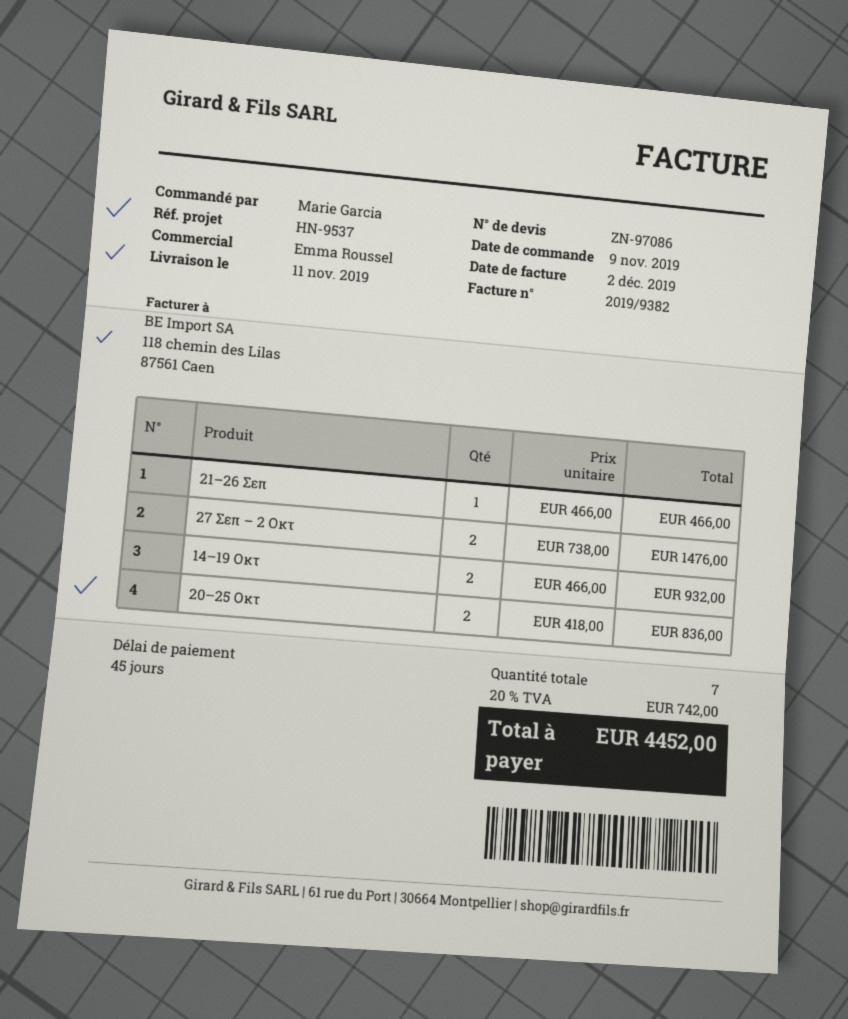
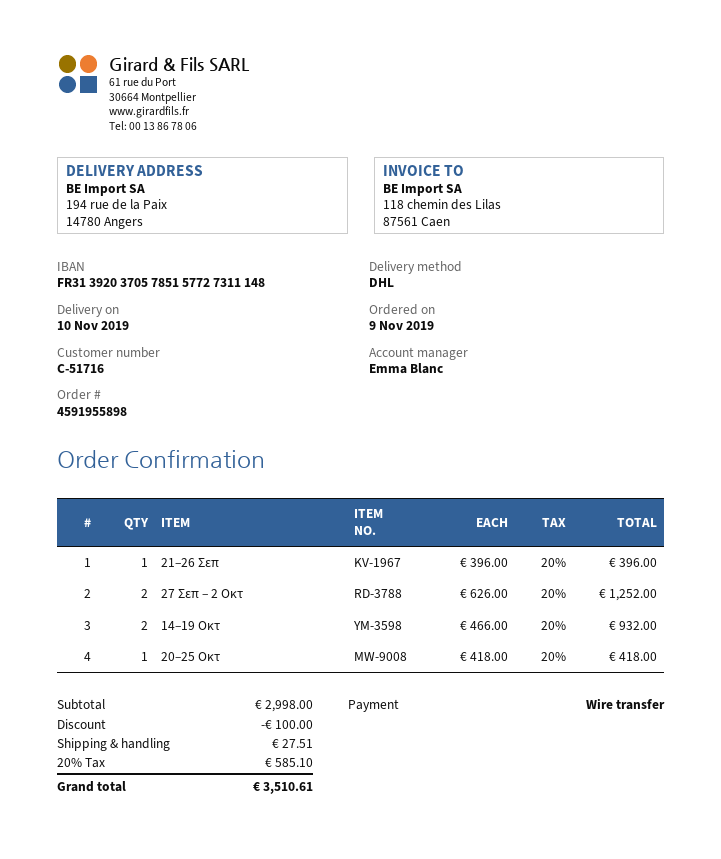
delivery date: 2019-11-11 -> 2019-11-10
sales rep: Emma Roussel -> Emma Blanc
21–26 Σεπ: 1 x 466.00 = 466.00 -> 1 x 396.00 = 396.00
27 Σεπ – 2 Οκτ: 2 x 738.00 = 1476.00 -> 2 x 626.00 = 1252.00
20–25 Οκτ: 2 x 418.00 = 836.00 -> 1 x 418.00 = 418.00
discount: none -> 100.00
shipping: none -> 27.51
tax: 20% = 742.00 -> 20% = 585.10
total: 4452.00 -> 3510.61

